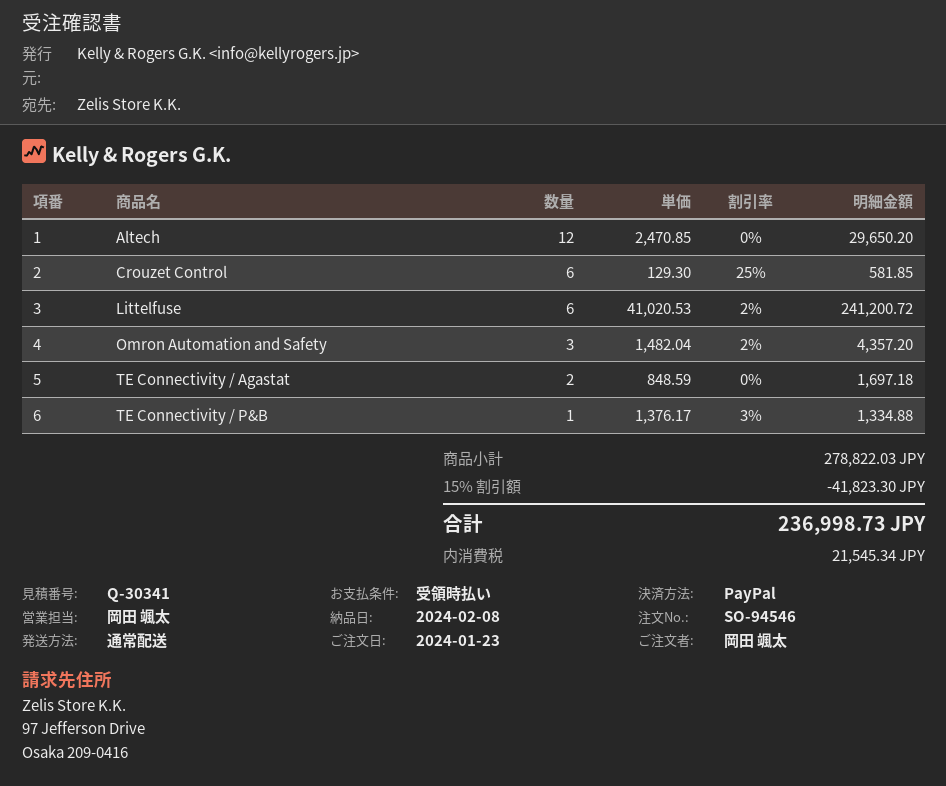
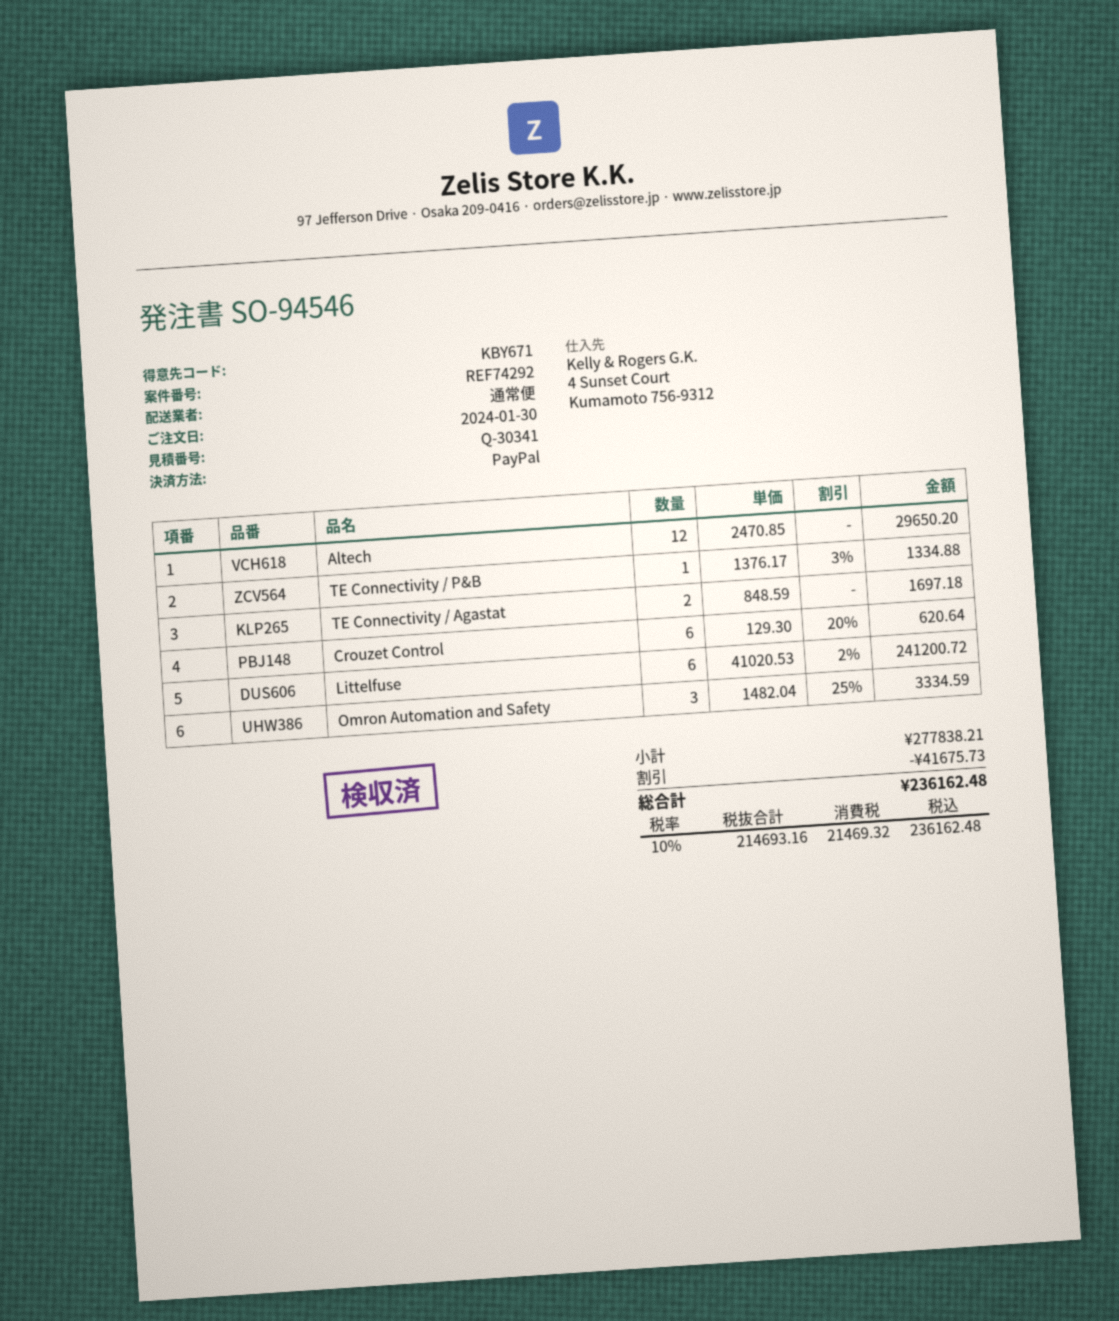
order date: 2024-01-23 -> 2024-01-30
Crouzet Control: 6 x 129.30 - 25% = 581.85 -> 6 x 129.30 - 20% = 620.64
Omron Automation and Safety: 3 x 1482.04 - 2% = 4357.20 -> 3 x 1482.04 - 25% = 3334.59
subtotal: 278822.03 -> 277838.21
discount: 41823.30 -> 41675.73
tax: 21545.34 -> 21469.32
total: 236998.73 -> 236162.48

